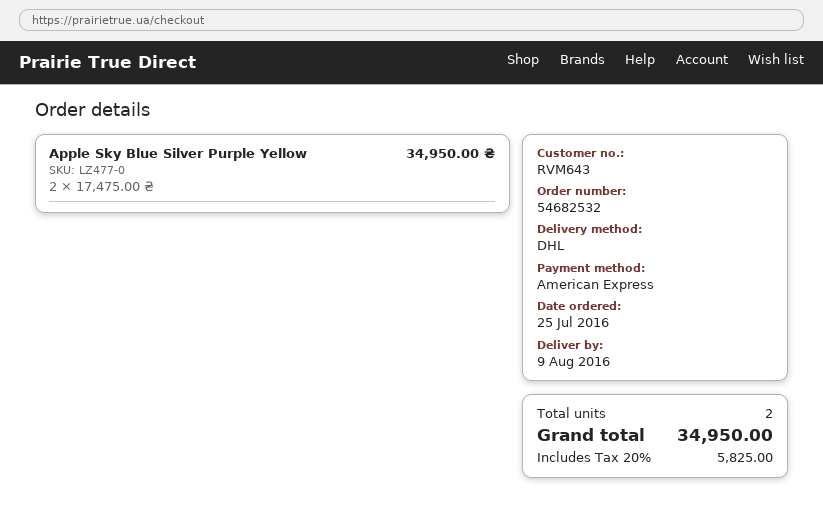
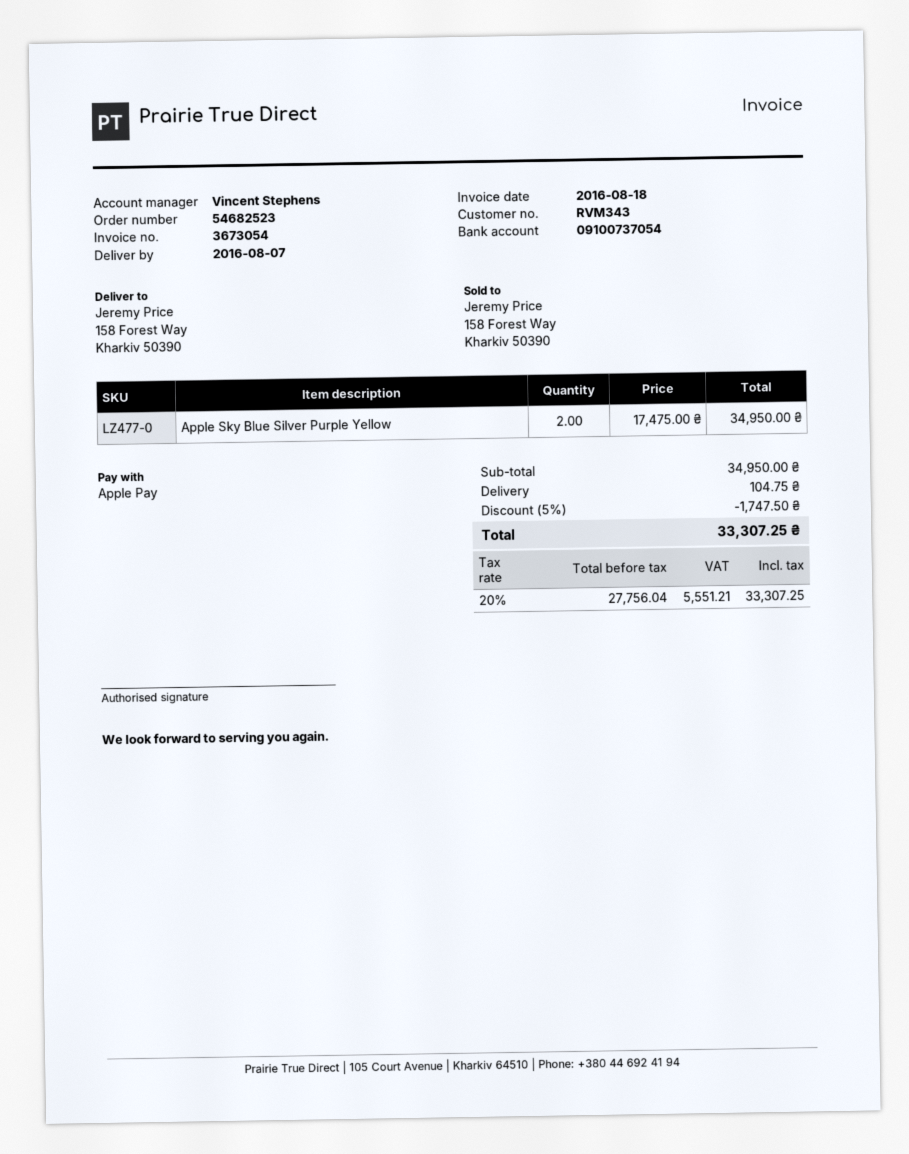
order number: 54682532 -> 54682523
delivery date: 2016-08-09 -> 2016-08-07
customer number: RVM643 -> RVM343
payment method: American Express -> Apple Pay
discount: none -> 5% = 1747.50
shipping: none -> 104.75
tax: 20% = 5825.00 -> 20% = 5551.21
total: 34950.00 -> 33307.25

